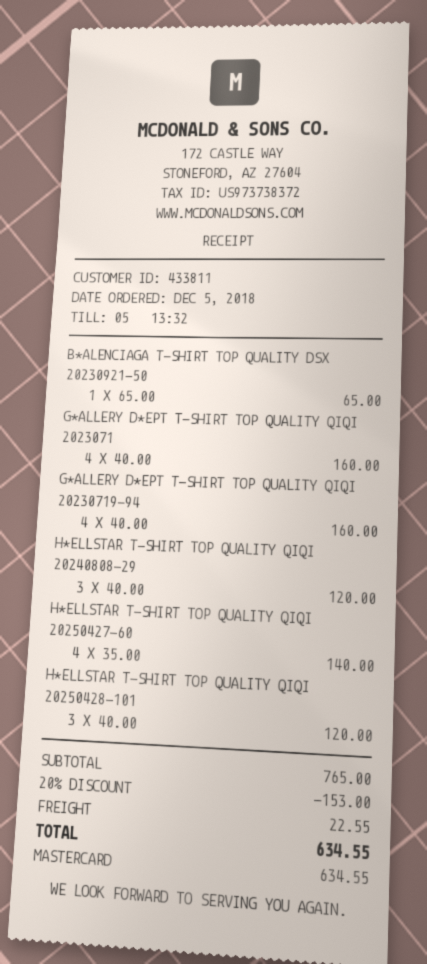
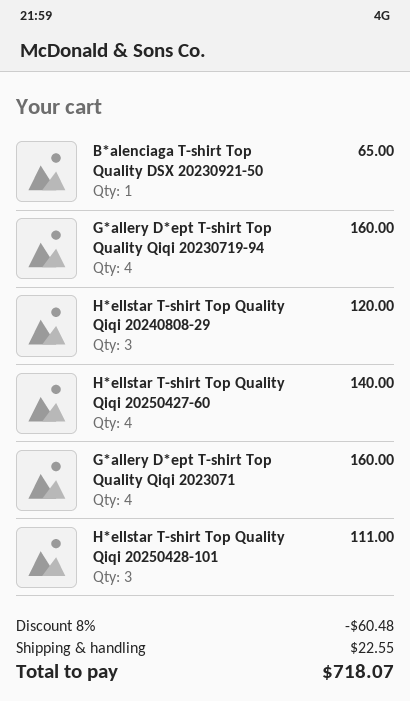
H*ELLSTAR T-SHIRT TOP QUALITY QIQI 20250428-101: 3 for 120.00 -> 3 for 111.00
discount: 20% = 153.00 -> 8% = 60.48
total: 634.55 -> 718.07

